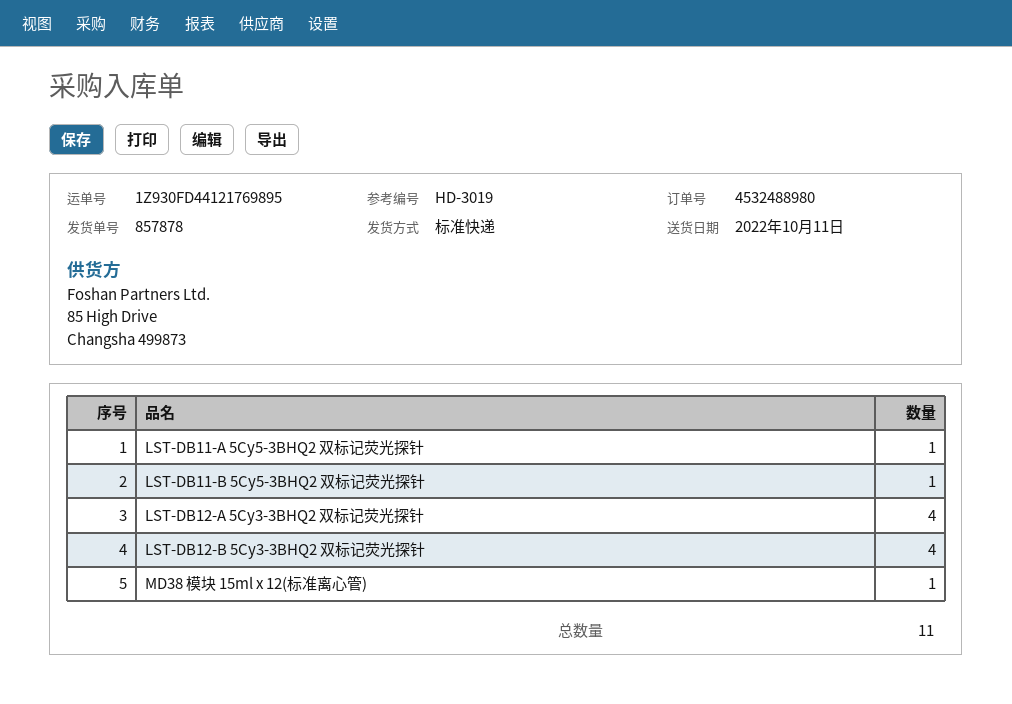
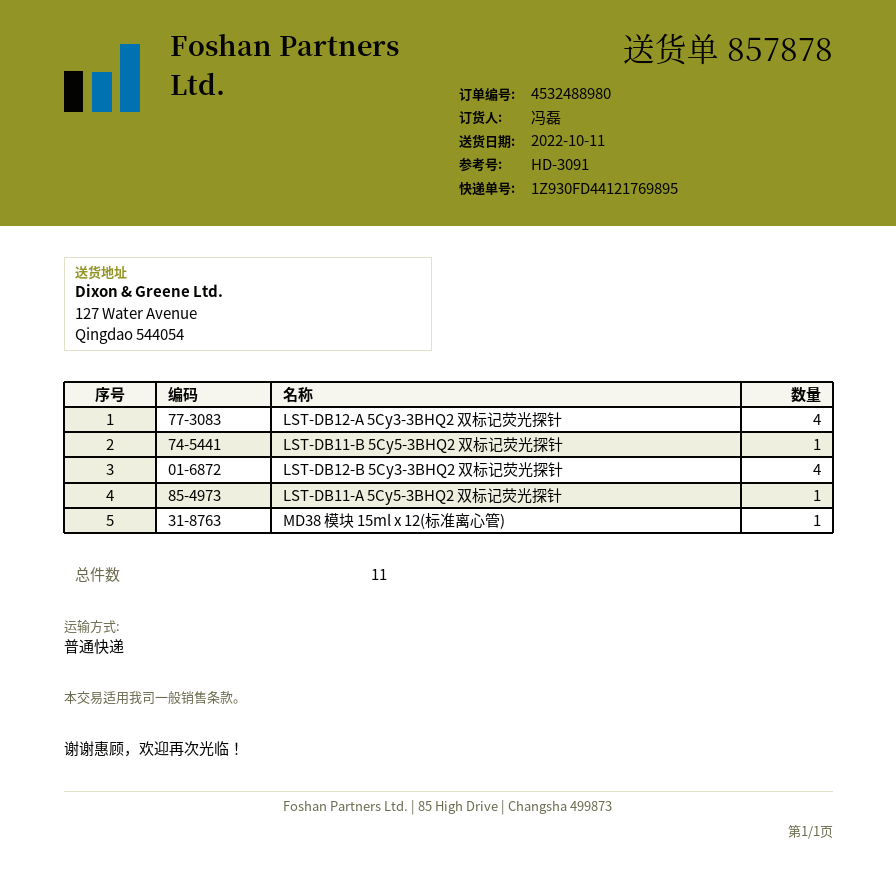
reference: HD-3019 -> HD-3091

